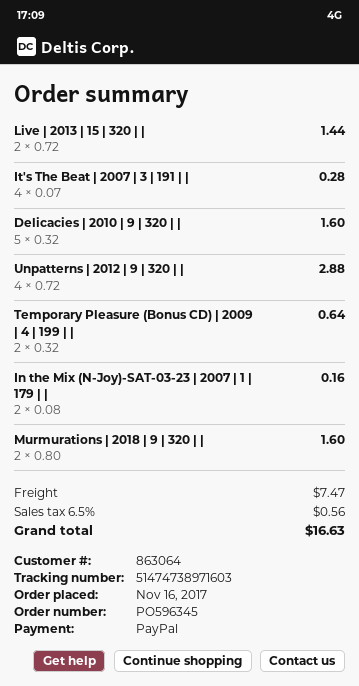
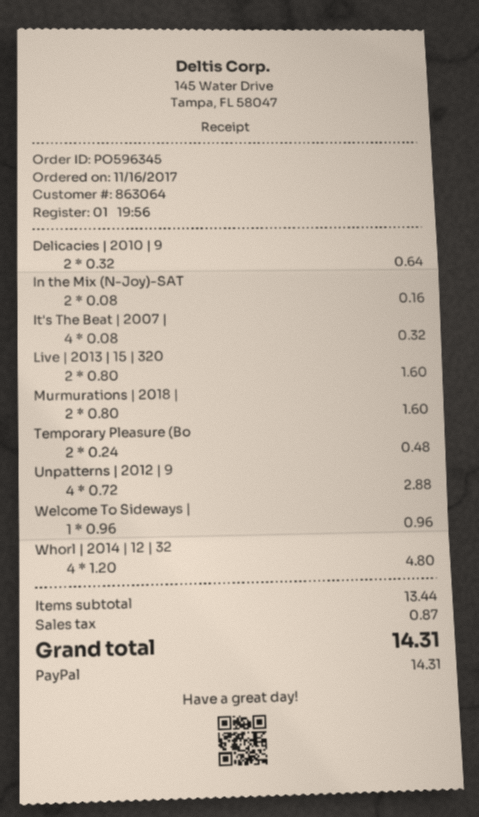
Live | 2013 | 15 | 320 | |: 2 x 0.72 = 1.44 -> 2 x 0.80 = 1.60
It's The Beat | 2007 | 3 | 191 | |: 4 x 0.07 = 0.28 -> 4 x 0.08 = 0.32
Delicacies | 2010 | 9 | 320 | |: 5 x 0.32 = 1.60 -> 2 x 0.32 = 0.64
Temporary Pleasure (Bonus CD) | 2009 | 4 | 199 | |: 2 x 0.32 = 0.64 -> 2 x 0.24 = 0.48
Welcome To Sideways |: none -> 1 x 0.96 = 0.96
Whorl | 2014 | 12 | 32: none -> 4 x 1.20 = 4.80
shipping: 7.47 -> none
tax: 0.56 -> 0.87
total: 16.63 -> 14.31

